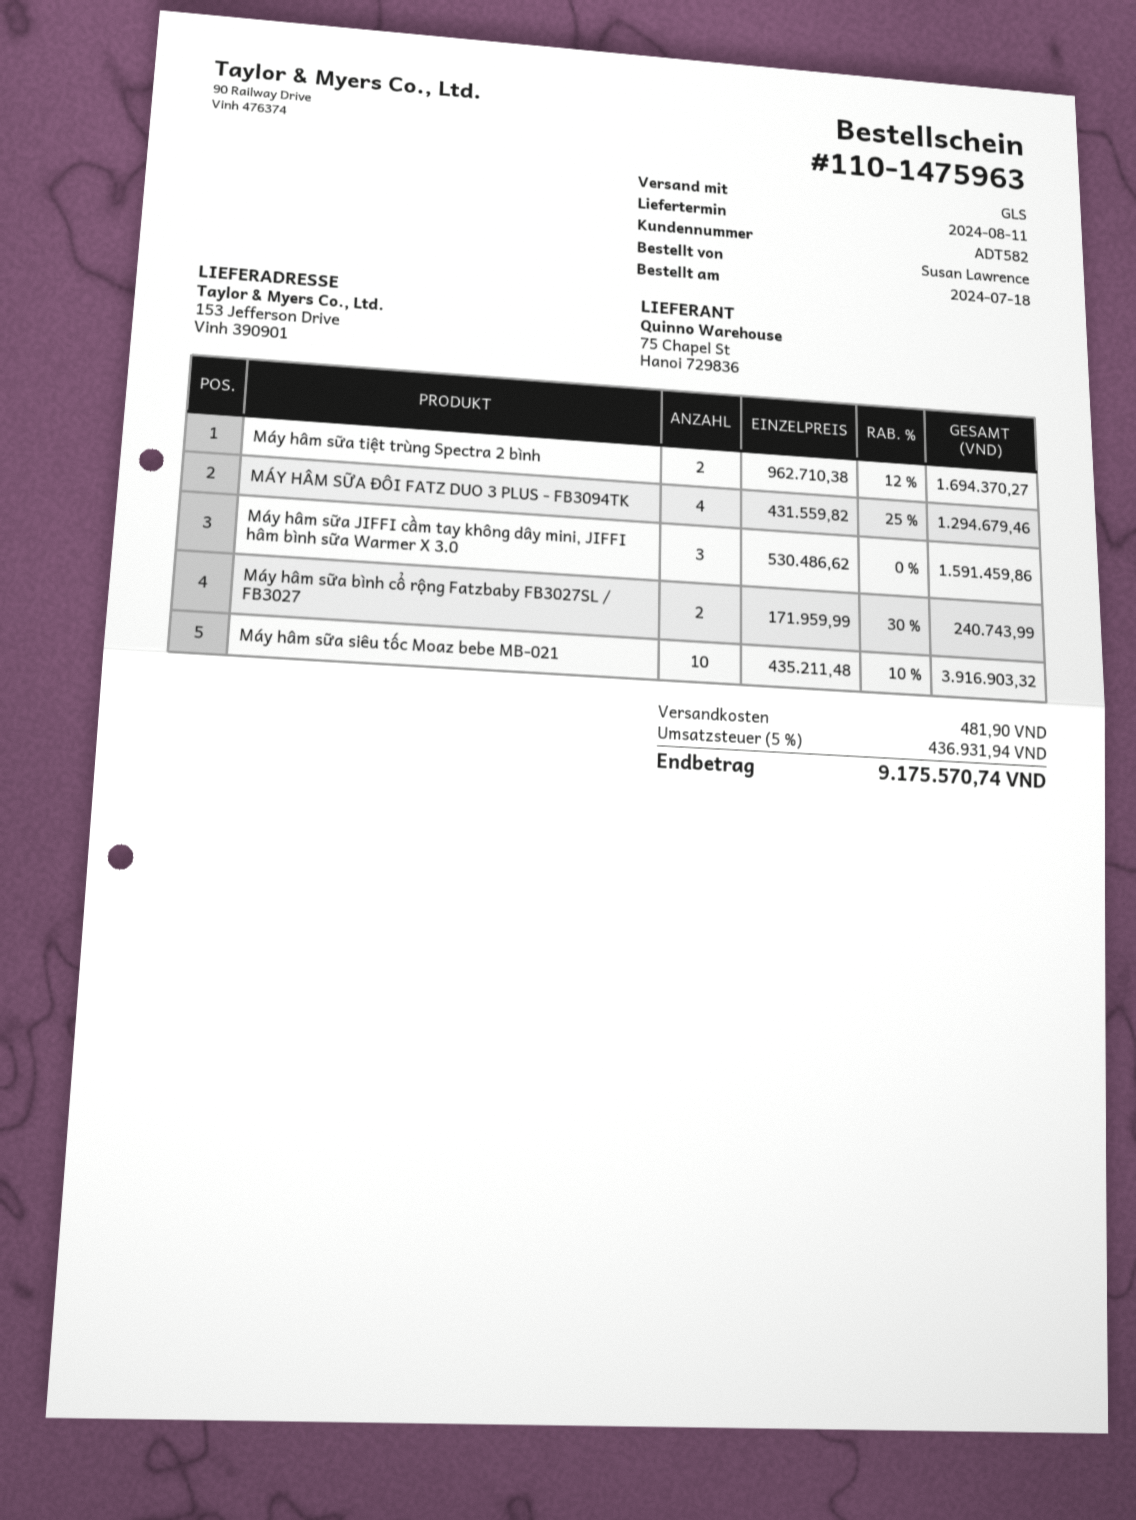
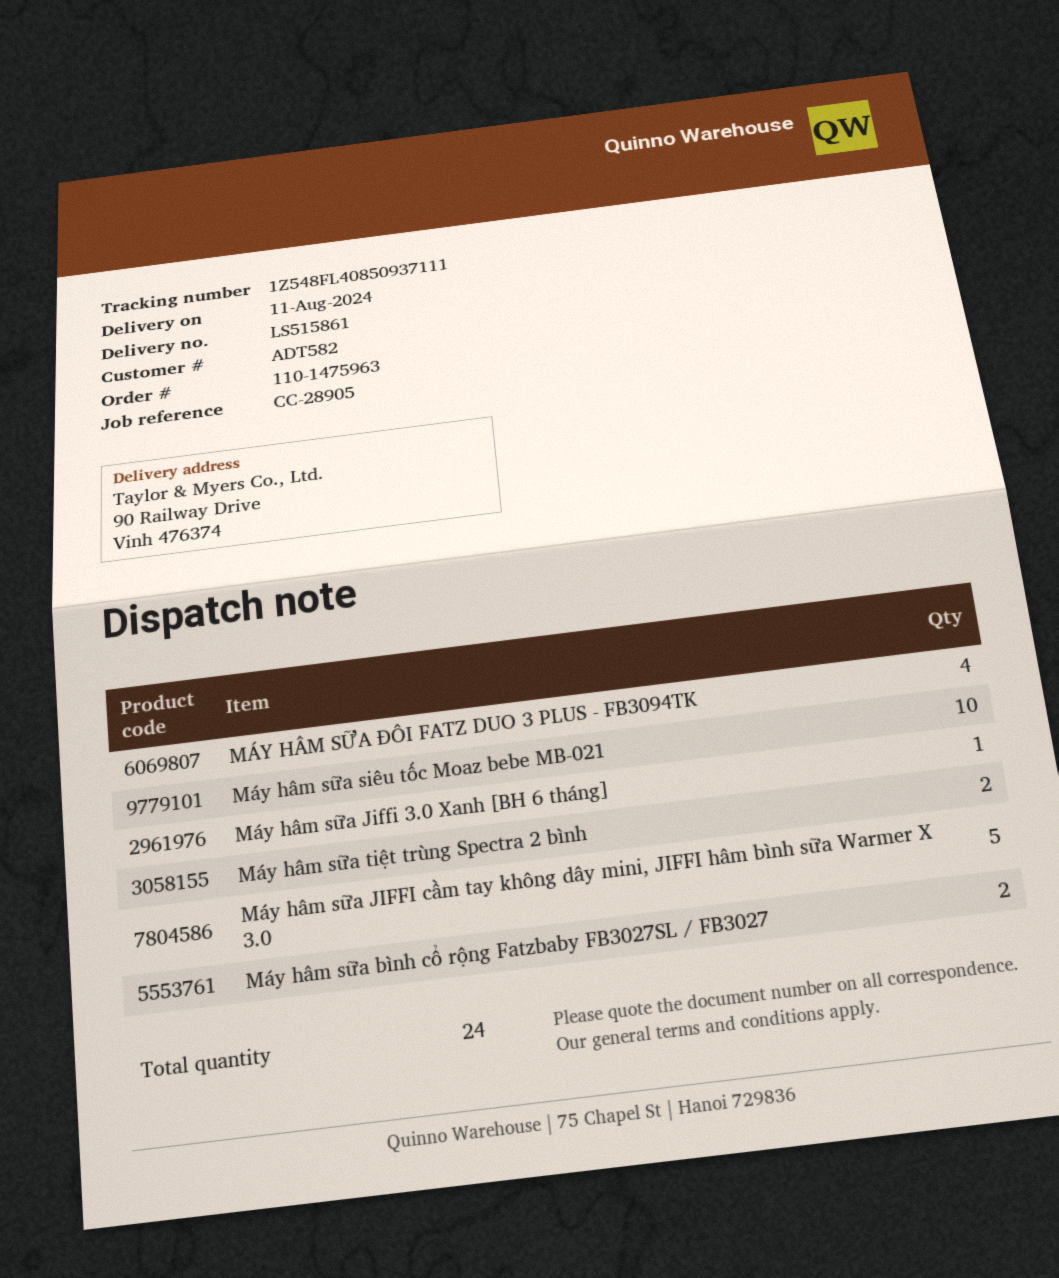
ship to: 153 Jefferson Drive, Vinh 390901 -> 90 Railway Drive, Vinh 476374
Máy hâm sữa JIFFI cầm tay không dây mini, JIFFI hâm bình sữa Warmer X 3.0: 3 -> 5
Máy hâm sữa Jiffi 3.0 Xanh [BH 6 tháng]: none -> 1

